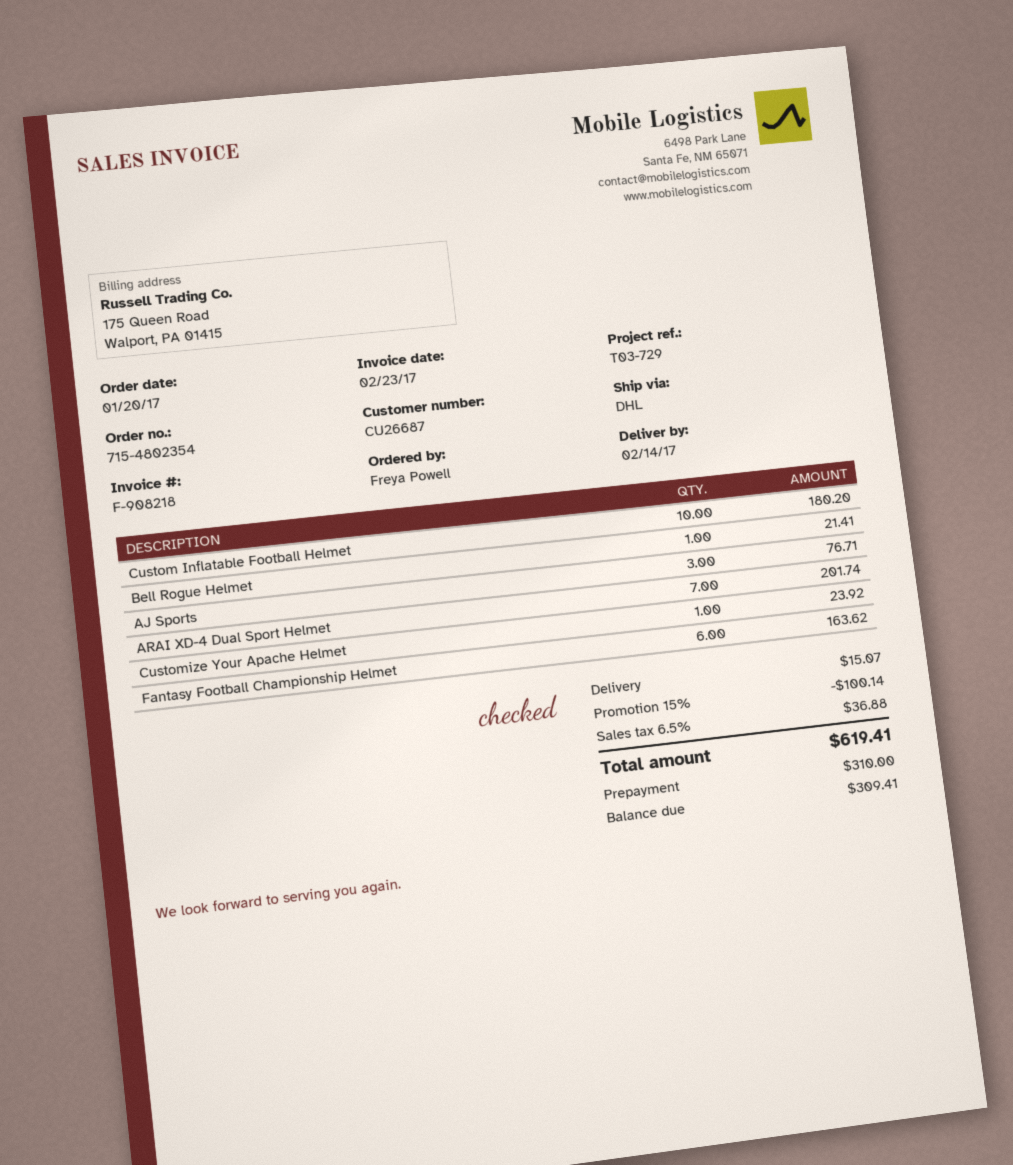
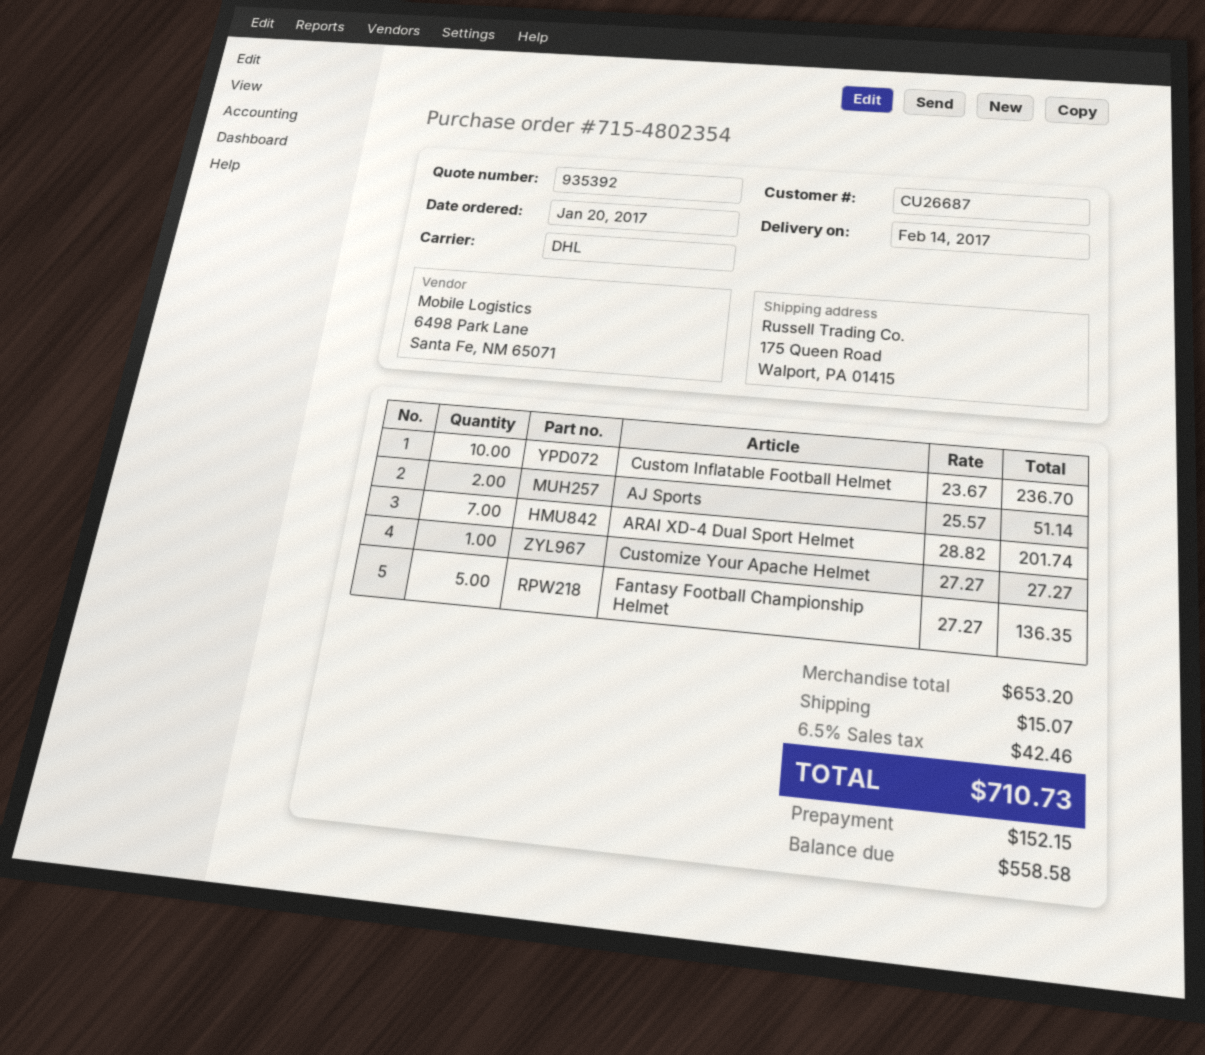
Custom Inflatable Football Helmet: 10 for 180.20 -> 10 for 236.70
Bell Rogue Helmet: 1 for 21.41 -> none
AJ Sports: 3 for 76.71 -> 2 for 51.14
Customize Your Apache Helmet: 1 for 23.92 -> 1 for 27.27
Fantasy Football Championship Helmet: 6 for 163.62 -> 5 for 136.35
discount: 15% = 100.14 -> none
tax: 6.5% = 36.88 -> 6.5% = 42.46
total: 619.41 -> 710.73
deposit: 310.00 -> 152.15
balance: 309.41 -> 558.58

